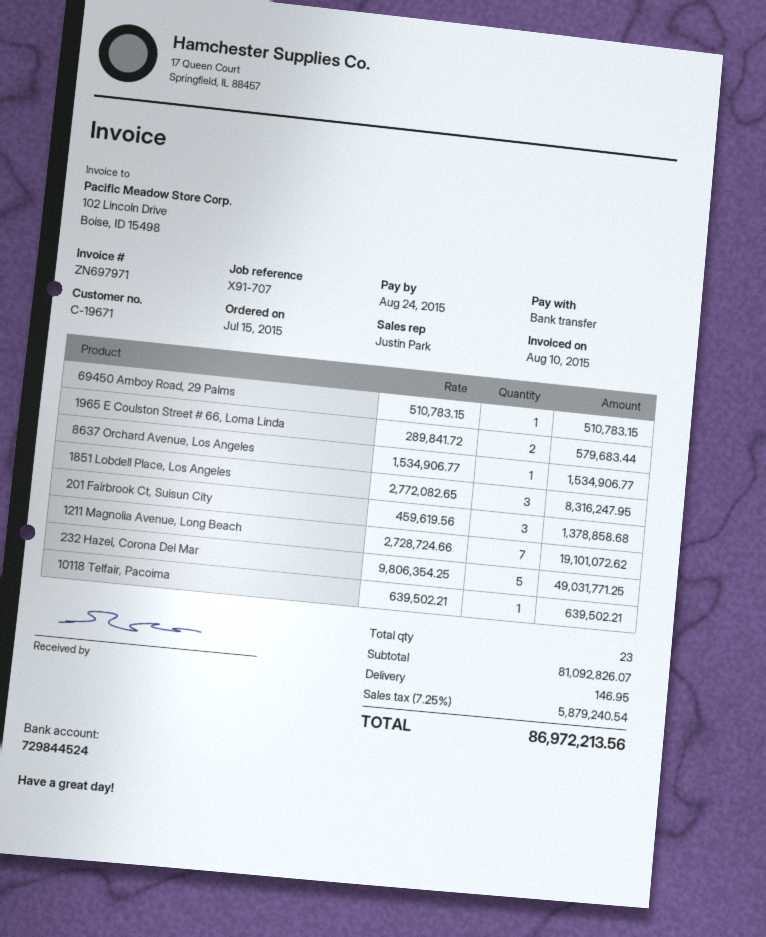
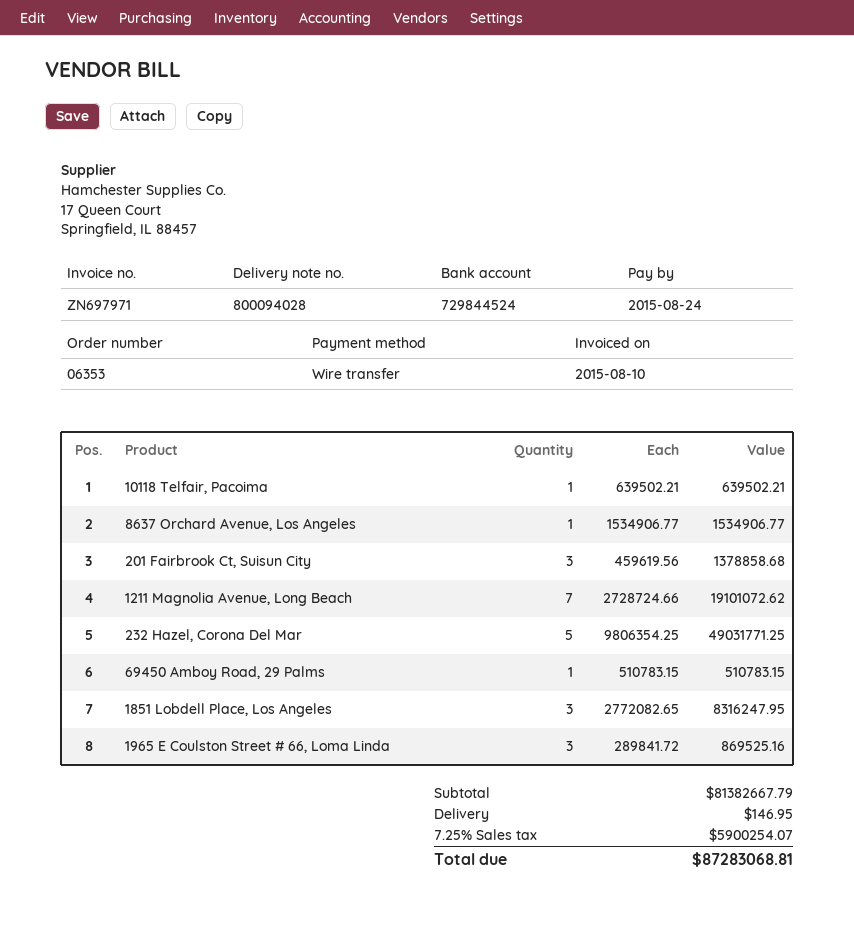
1965 E Coulston Street # 66, Loma Linda: 2 x 289841.72 = 579683.44 -> 3 x 289841.72 = 869525.16
subtotal: 81092826.07 -> 81382667.79
tax: 7.25% = 5879240.54 -> 7.25% = 5900254.07
total: 86972213.56 -> 87283068.81

